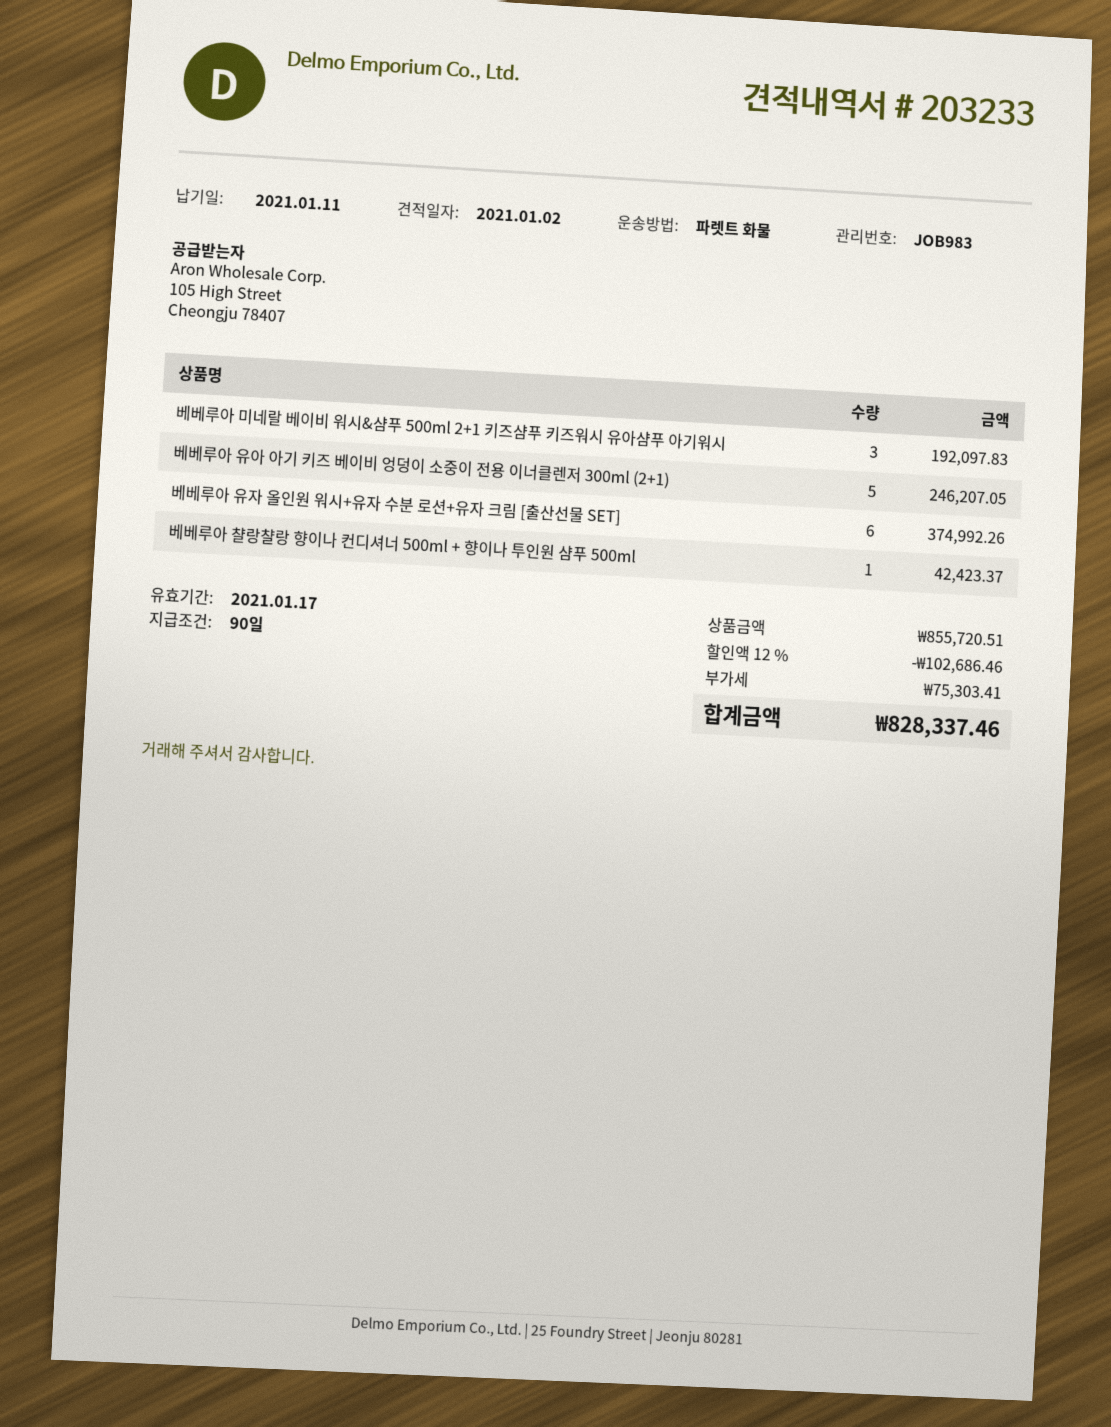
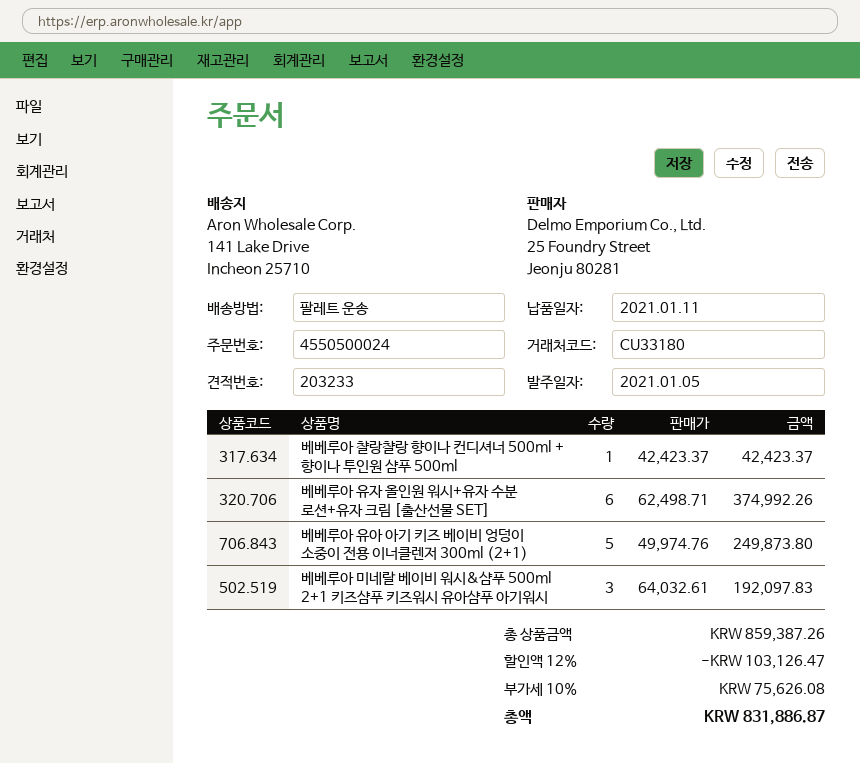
베베루아 유아 아기 키즈 베이비 엉덩이 소중이 전용 이너클렌저 300ml (2+1): 5 for 246207.05 -> 5 for 249873.80
subtotal: 855720.51 -> 859387.26
discount: 12% = 102686.46 -> 12% = 103126.47
tax: 75303.41 -> 75626.08
total: 828337.46 -> 831886.87

